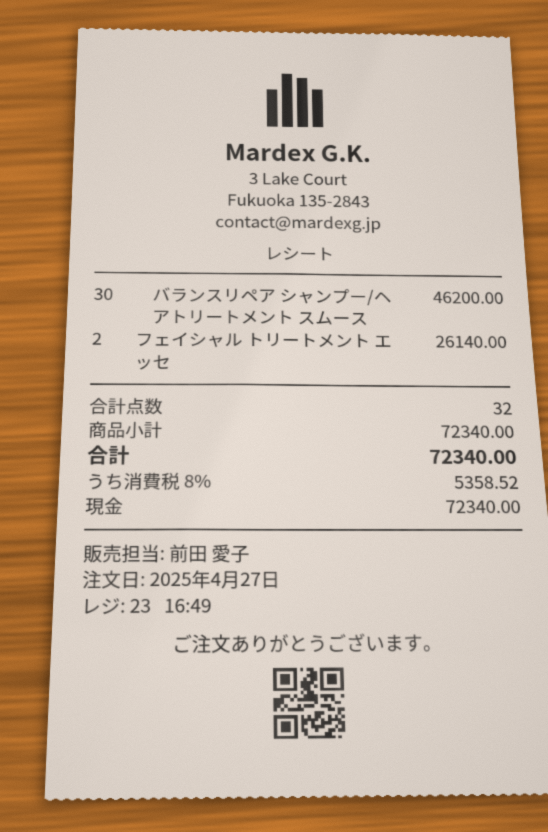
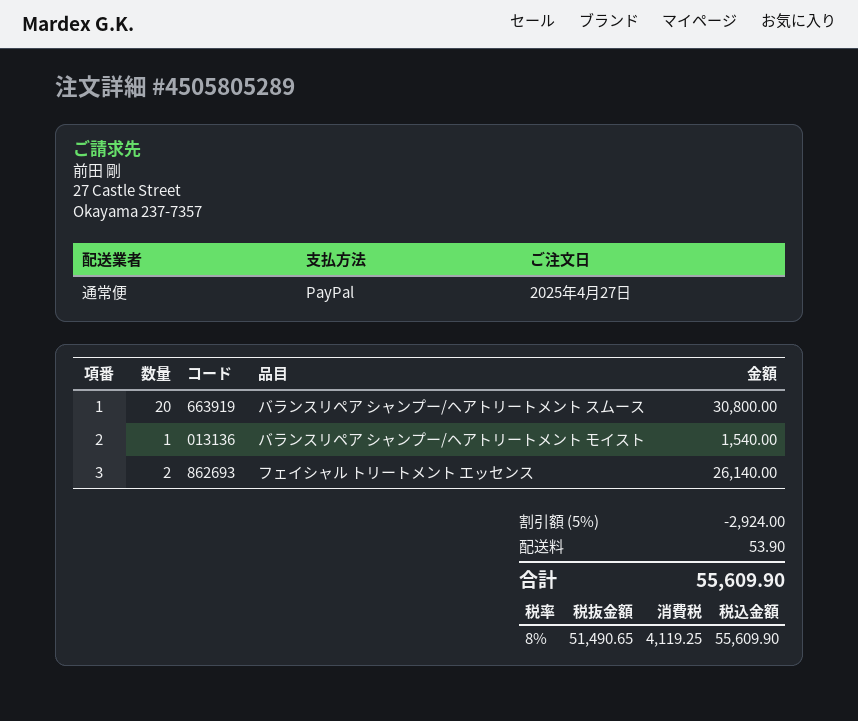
payment method: cash -> PayPal
バランスリペア シャンプー/ヘアトリートメント スムース: 30 for 46200.00 -> 20 for 30800.00
バランスリペア シャンプー/ヘアトリートメント モイスト: none -> 1 for 1540.00
discount: none -> 5% = 2924.00
shipping: none -> 53.90
tax: 8% = 5358.52 -> 8% = 4119.25
total: 72340.00 -> 55609.90

